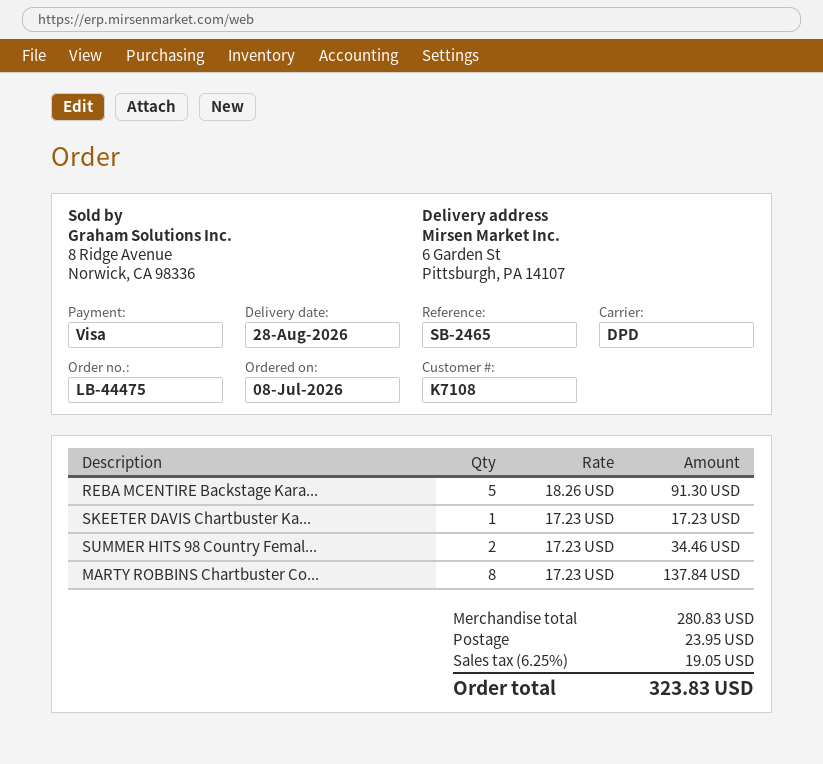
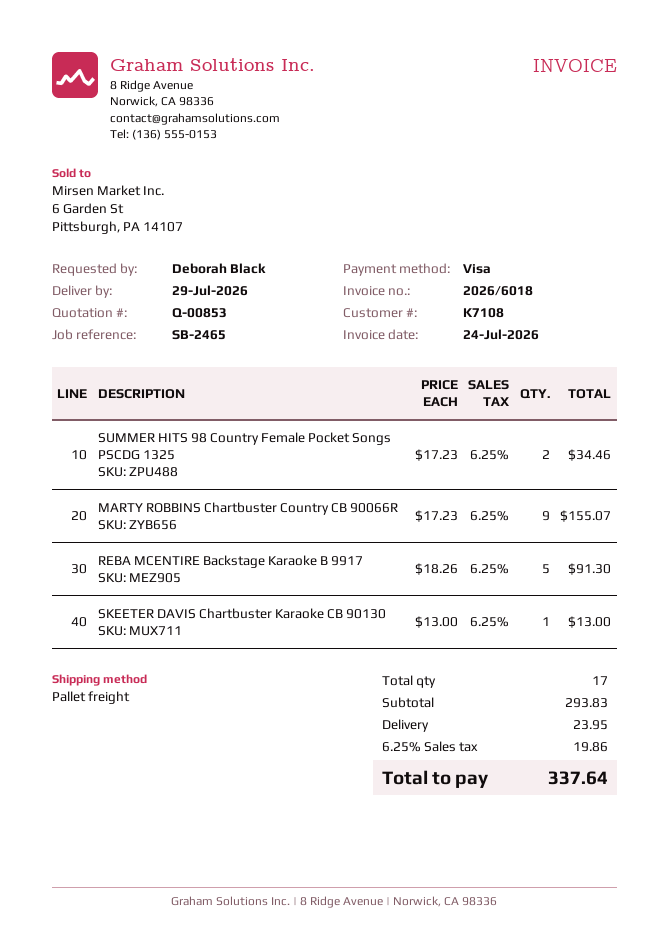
delivery date: 2026-08-28 -> 2026-07-29
shipping method: DPD -> pallet freight
SKEETER DAVIS Chartbuster Ka...: 1 x 17.23 = 17.23 -> 1 x 13.00 = 13.00
MARTY ROBBINS Chartbuster Co...: 8 x 17.23 = 137.84 -> 9 x 17.23 = 155.07
subtotal: 280.83 -> 293.83
tax: 6.25% = 19.05 -> 6.25% = 19.86
total: 323.83 -> 337.64

